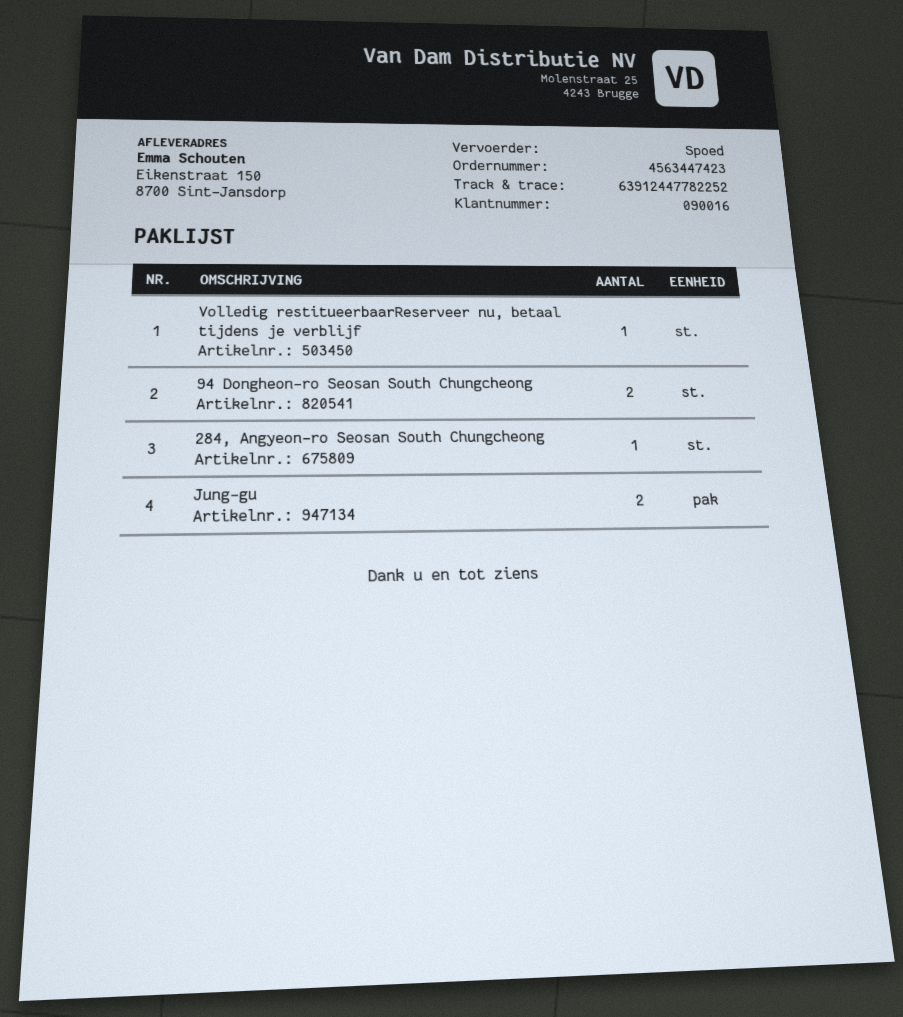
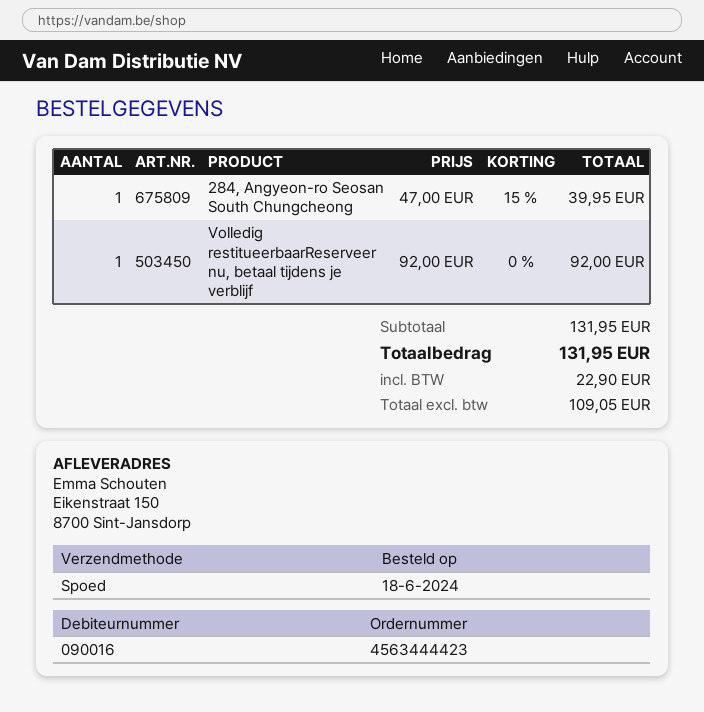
order number: 4563447423 -> 4563444423
94 Dongheon-ro Seosan South Chungcheong: 2 -> none
Jung-gu: 2 -> none

